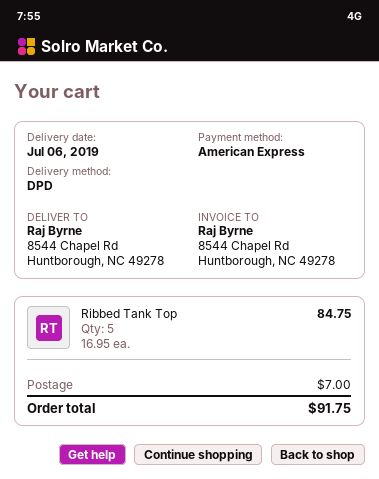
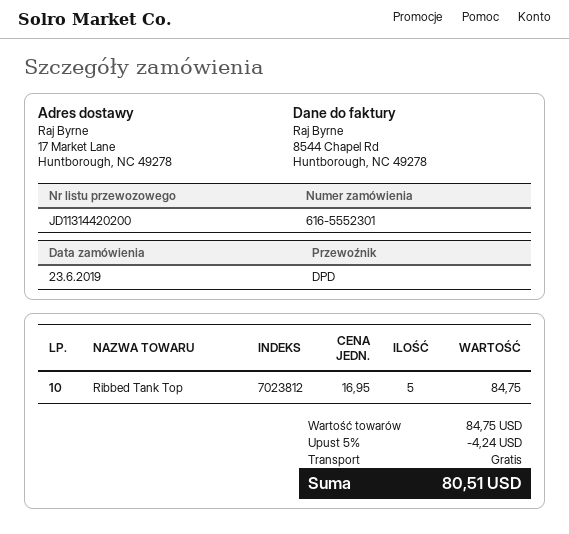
ship to: 8544 Chapel Rd, Huntborough, NC 49278 -> 17 Market Lane, Huntborough, NC 49278
discount: none -> 5% = 4.24
shipping: 7.00 -> 0.00
total: 91.75 -> 80.51

